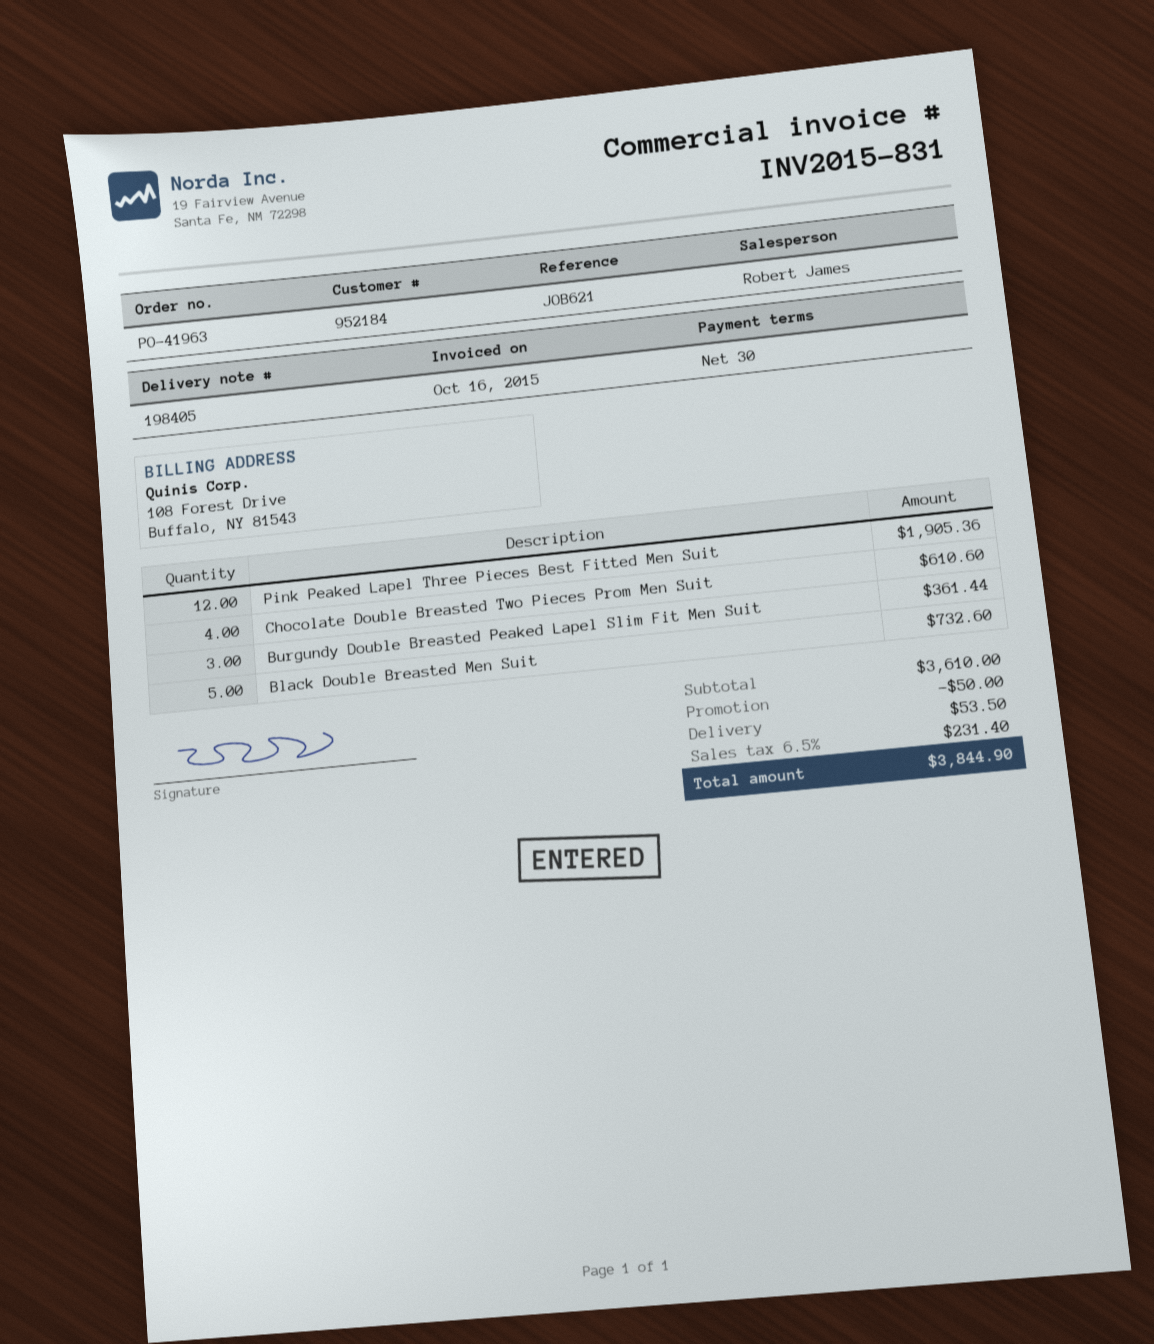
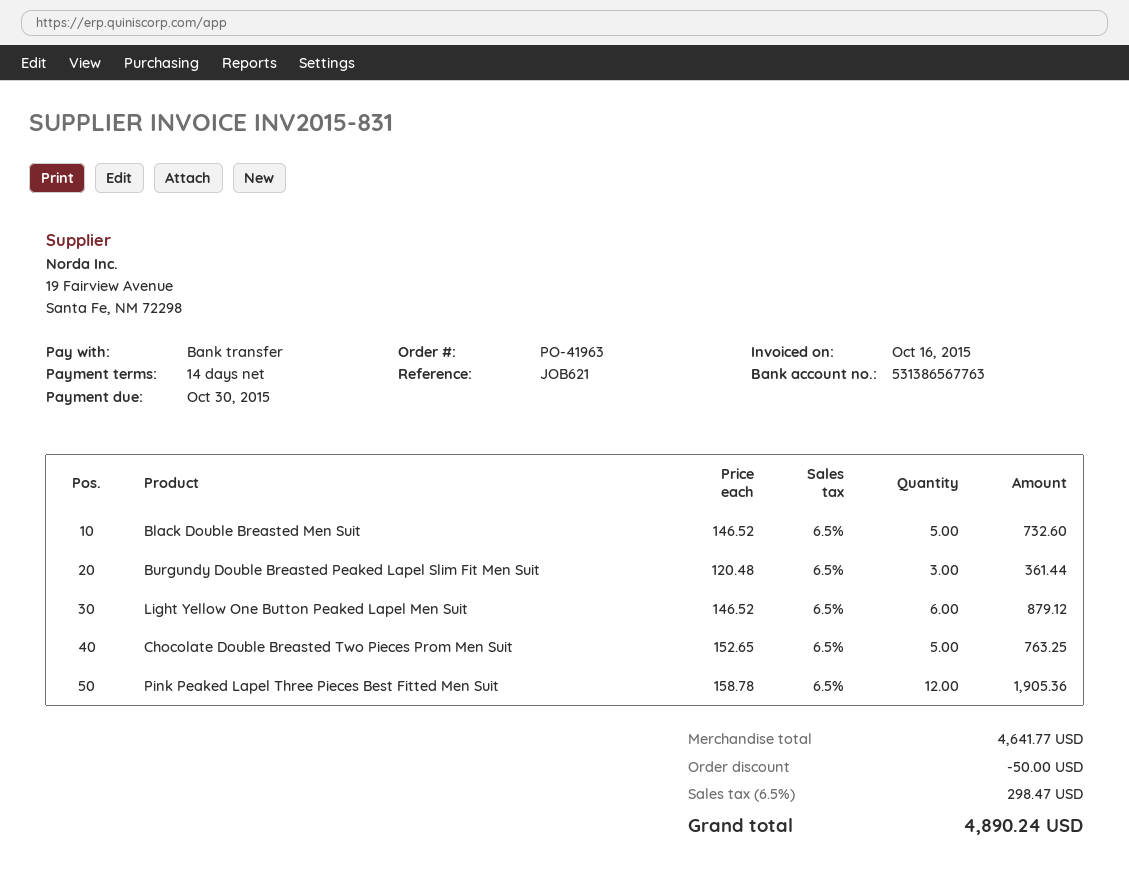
payment terms: 30 days -> 14 days
Chocolate Double Breasted Two Pieces Prom Men Suit: 4 for 610.60 -> 5 for 763.25
Light Yellow One Button Peaked Lapel Men Suit: none -> 6 for 879.12
subtotal: 3610.00 -> 4641.77
shipping: 53.50 -> none
tax: 6.5% = 231.40 -> 6.5% = 298.47
total: 3844.90 -> 4890.24

